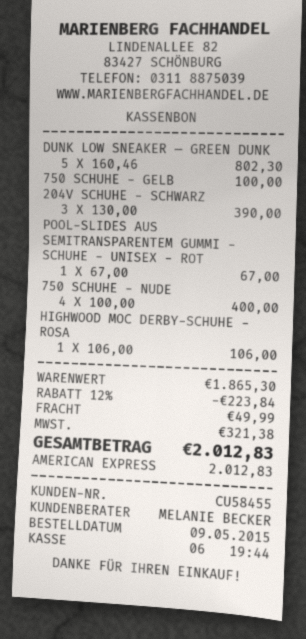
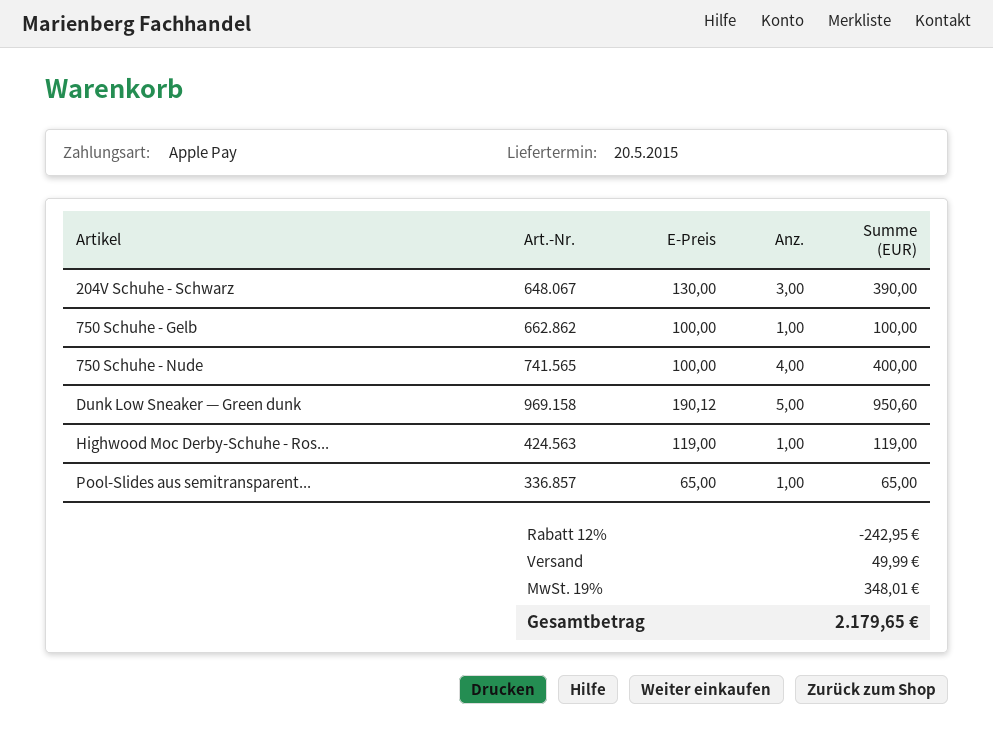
payment method: American Express -> Apple Pay
DUNK LOW SNEAKER — GREEN DUNK: 5 x 160.46 = 802.30 -> 5 x 190.12 = 950.60
POOL-SLIDES AUS SEMITRANSPARENTEM GUMMI - SCHUHE - UNISEX - ROT: 1 x 67.00 = 67.00 -> 1 x 65.00 = 65.00
HIGHWOOD MOC DERBY-SCHUHE - ROSA: 1 x 106.00 = 106.00 -> 1 x 119.00 = 119.00
discount: 12% = 223.84 -> 12% = 242.95
tax: 321.38 -> 348.01
total: 2012.83 -> 2179.65

